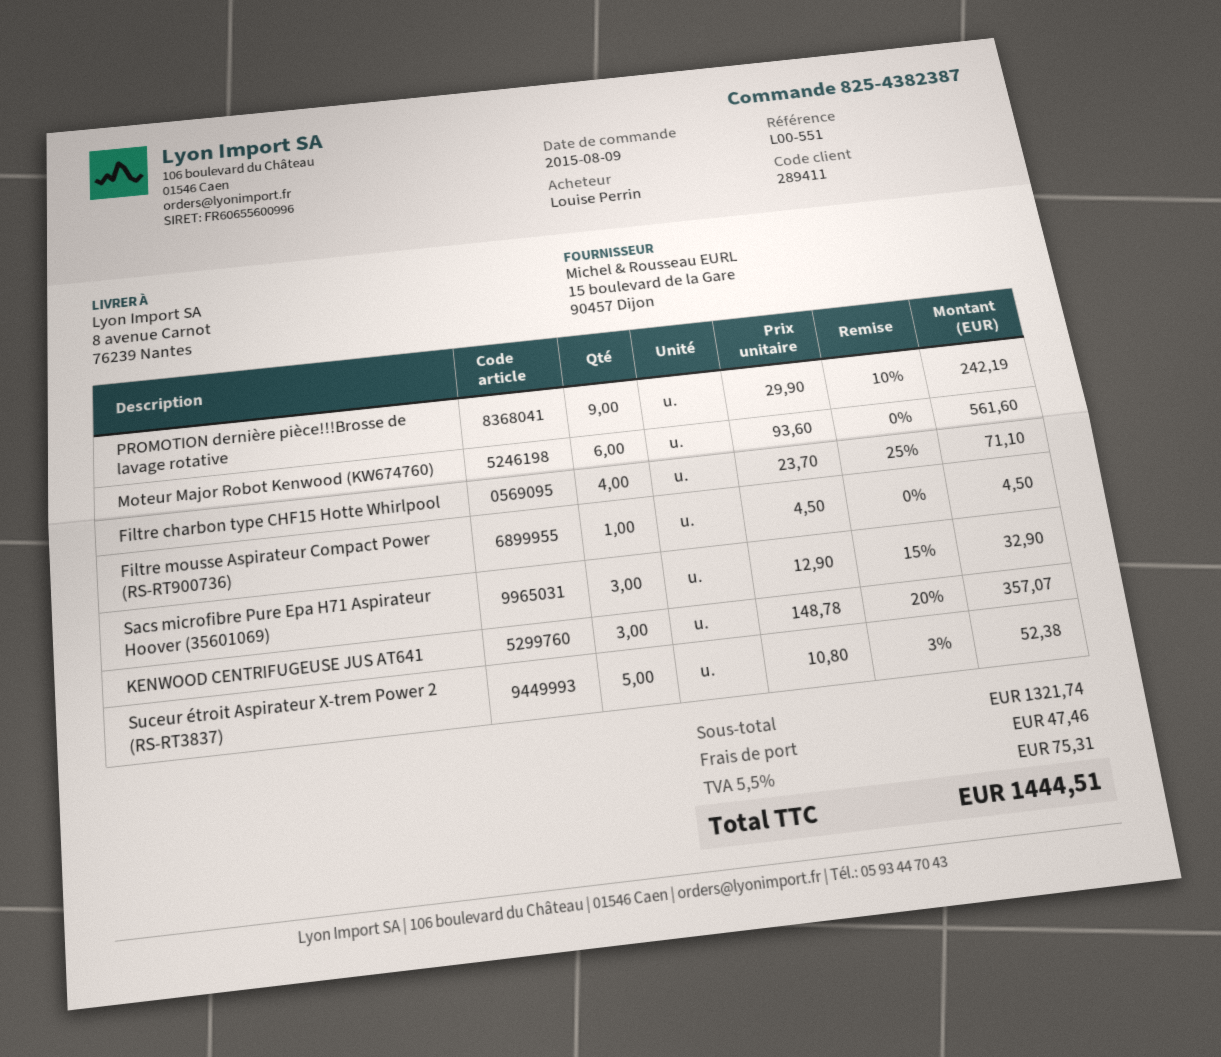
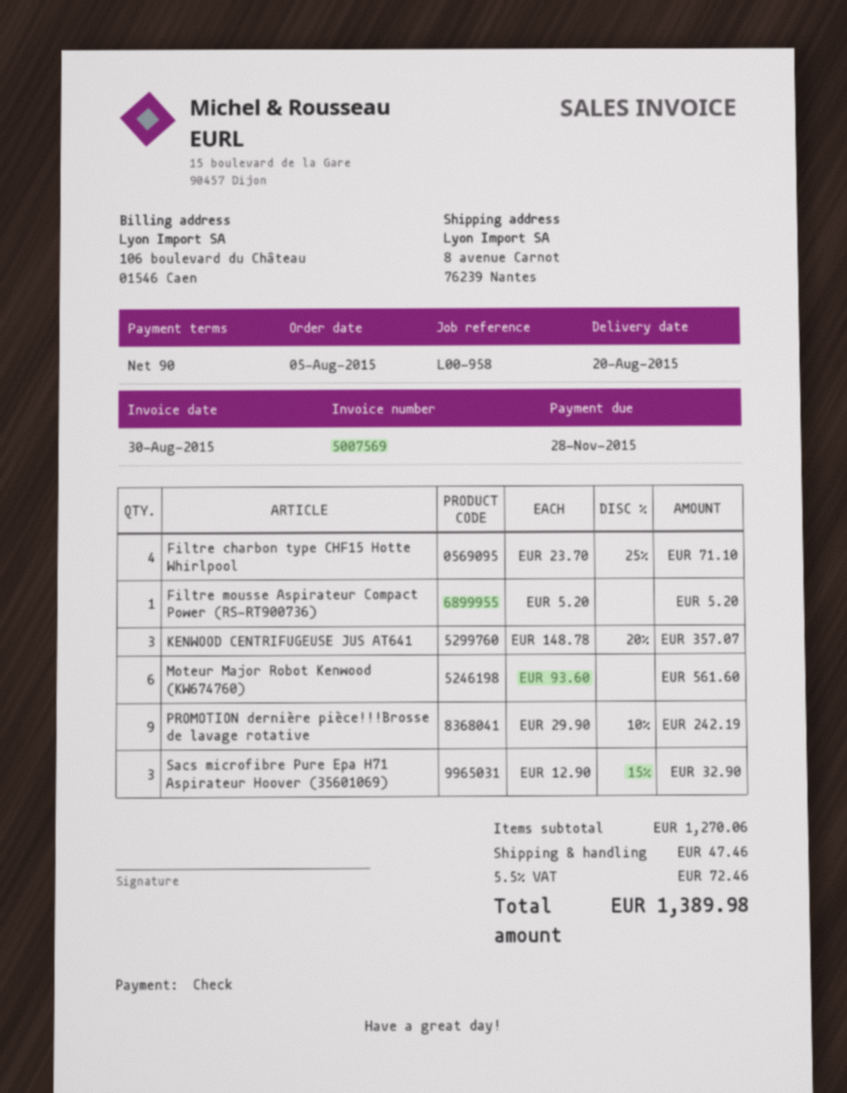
order date: 2015-08-09 -> 2015-08-05
reference: L00-551 -> L00-958
Filtre mousse Aspirateur Compact Power (RS-RT900736): 1 x 4.50 = 4.50 -> 1 x 5.20 = 5.20
Suceur étroit Aspirateur X-trem Power 2 (RS-RT3837): 5 x 10.80 - 3% = 52.38 -> none
subtotal: 1321.74 -> 1270.06
tax: 5.5% = 75.31 -> 5.5% = 72.46
total: 1444.51 -> 1389.98

